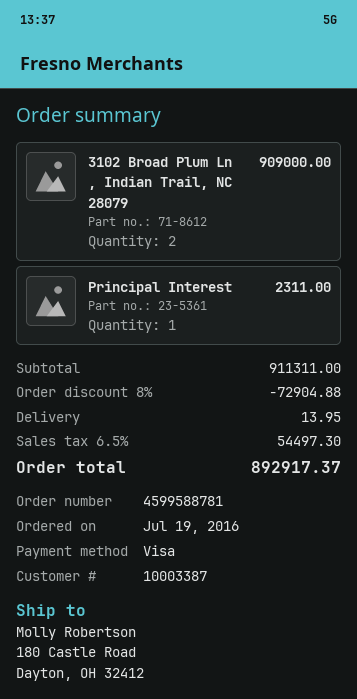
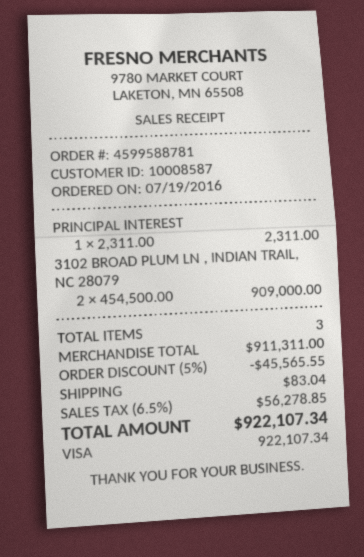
customer number: 10003387 -> 10008587
discount: 8% = 72904.88 -> 5% = 45565.55
shipping: 13.95 -> 83.04
tax: 6.5% = 54497.30 -> 6.5% = 56278.85
total: 892917.37 -> 922107.34

